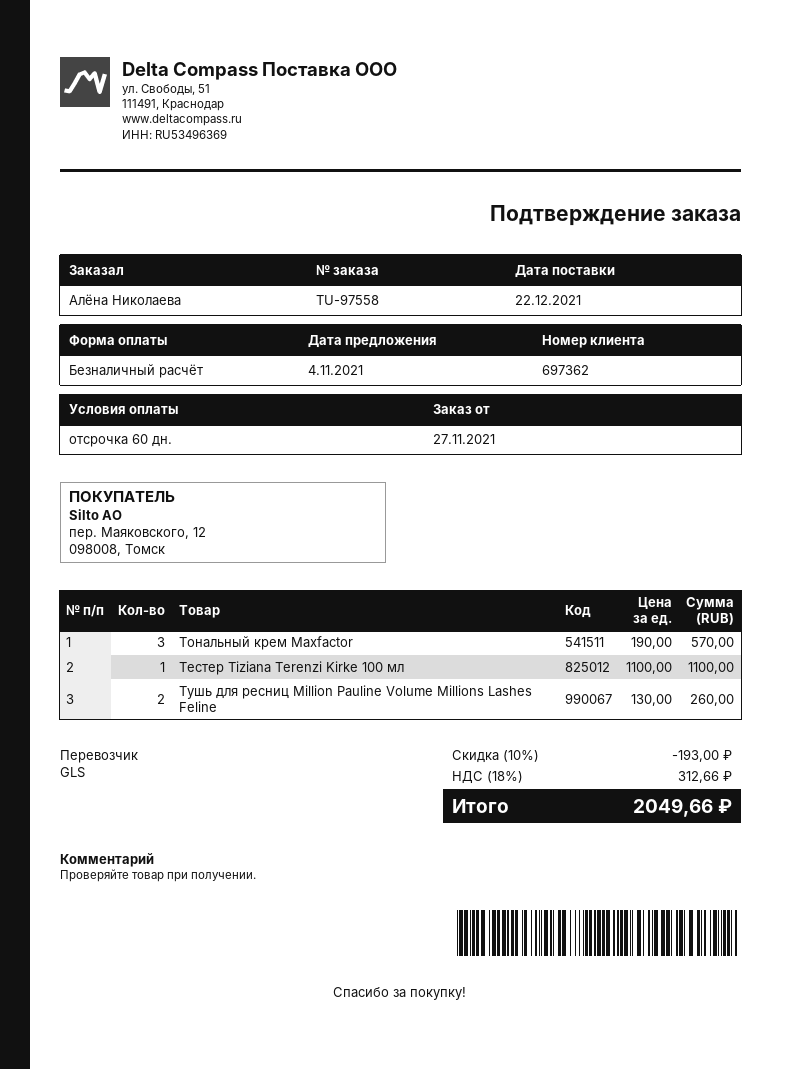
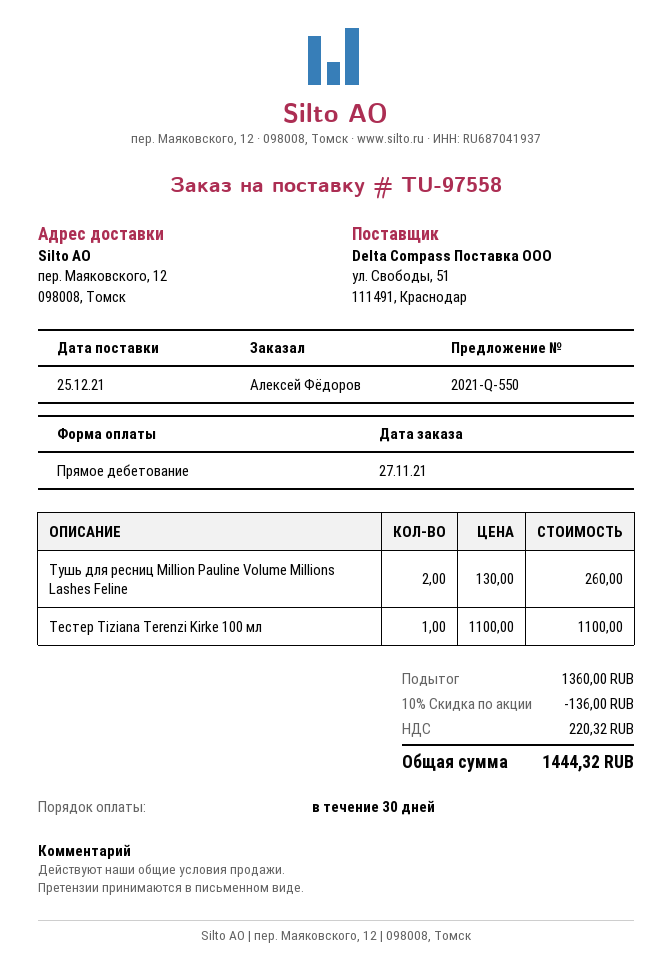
delivery date: 2021-12-22 -> 2021-12-25
payment terms: 60 days -> 30 days
ordered by: Алёна Николаева -> Алексей Фёдоров
payment method: bank transfer -> direct debit
Тональный крем Maхfactor: 3 x 190.00 = 570.00 -> none
discount: 10% = 193.00 -> 10% = 136.00
tax: 312.66 -> 220.32
total: 2049.66 -> 1444.32

